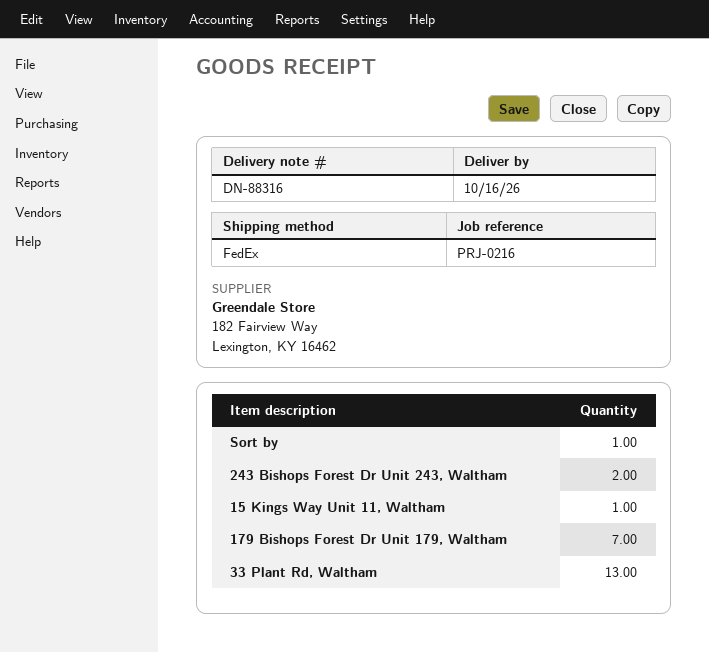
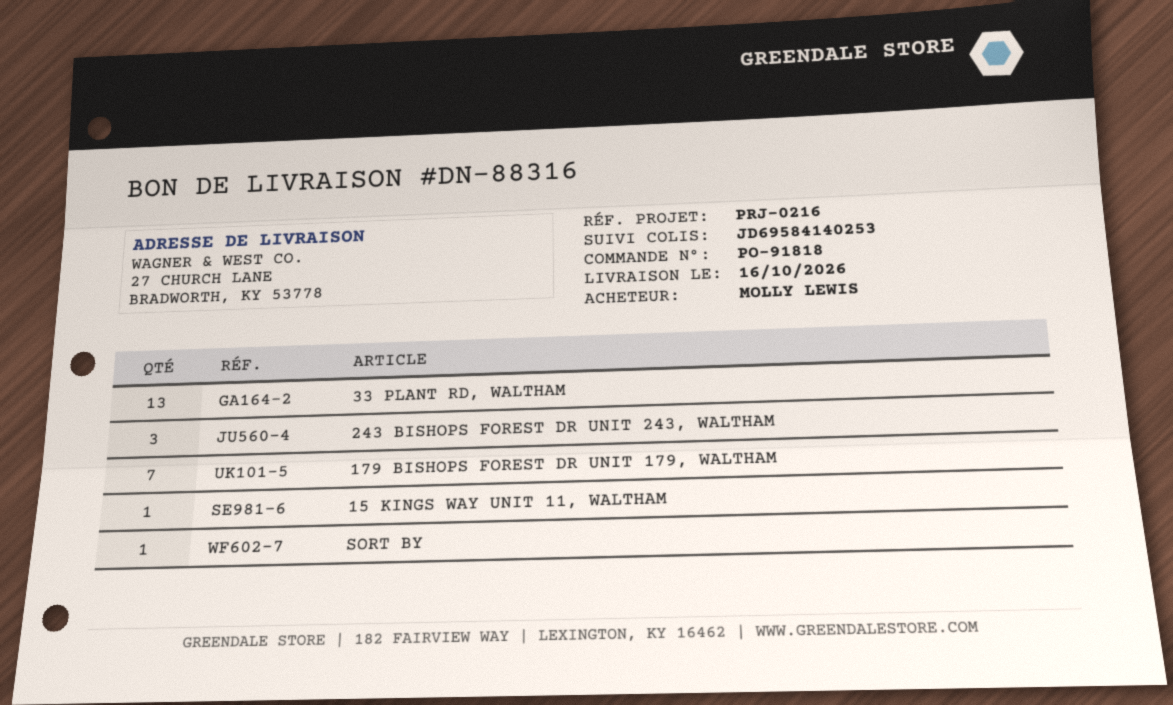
243 Bishops Forest Dr Unit 243, Waltham: 2 -> 3

